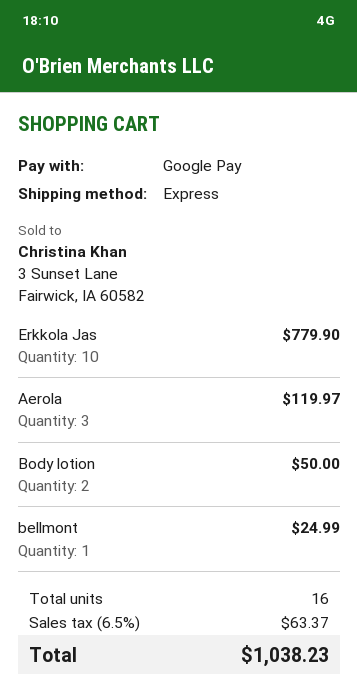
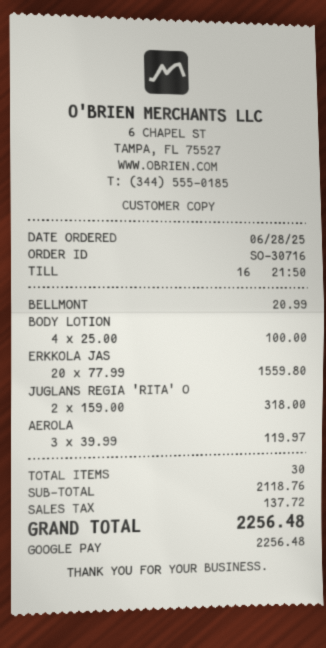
Erkkola Jas: 10 for 779.90 -> 20 for 1559.80
Body lotion: 2 for 50.00 -> 4 for 100.00
bellmont: 1 for 24.99 -> 1 for 20.99
JUGLANS REGIA 'RITA' O: none -> 2 for 318.00
total quantity: 16 -> 30
tax: 63.37 -> 137.72
total: 1038.23 -> 2256.48

